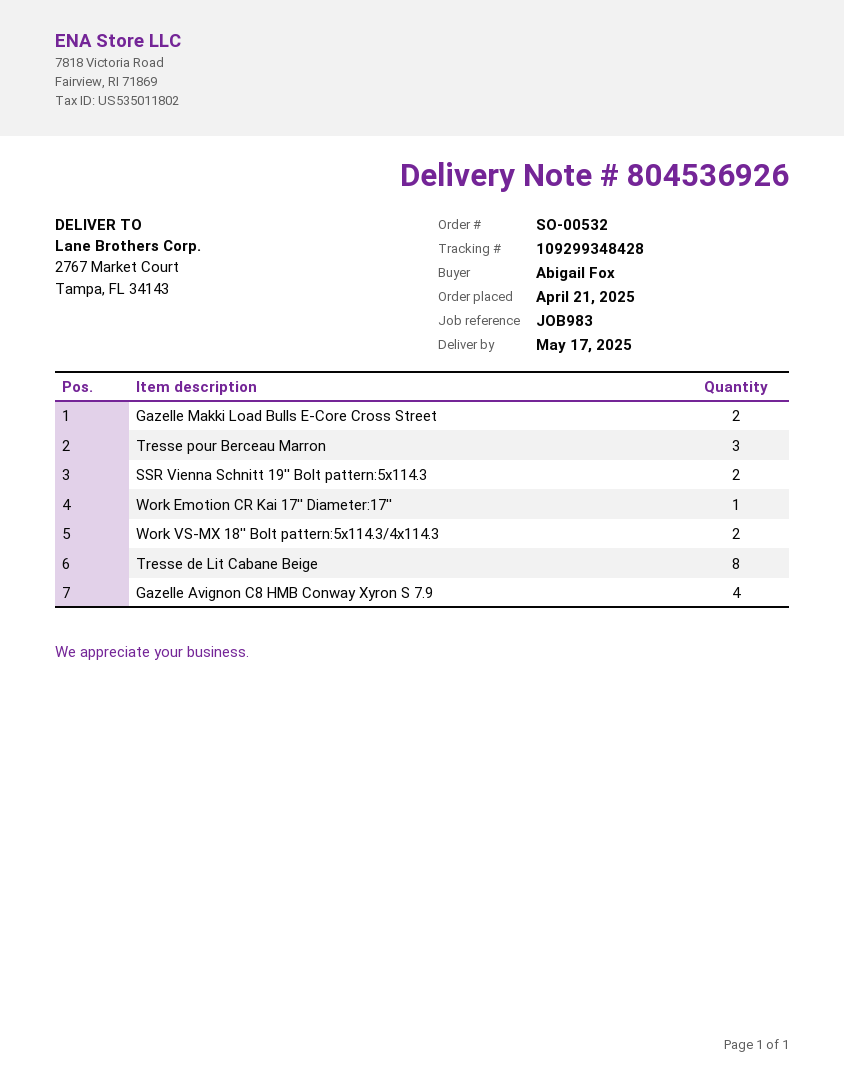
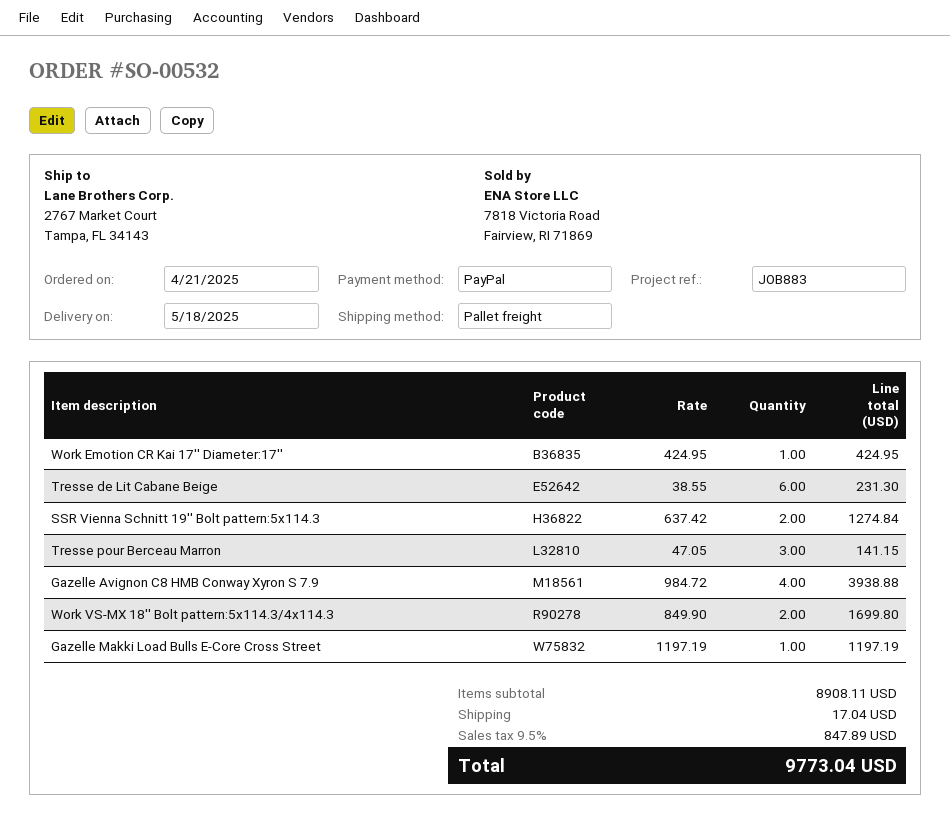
delivery date: 2025-05-17 -> 2025-05-18
reference: JOB983 -> JOB883
Gazelle Makki Load Bulls E-Core Cross Street: 2 -> 1
Tresse de Lit Cabane Beige: 8 -> 6

